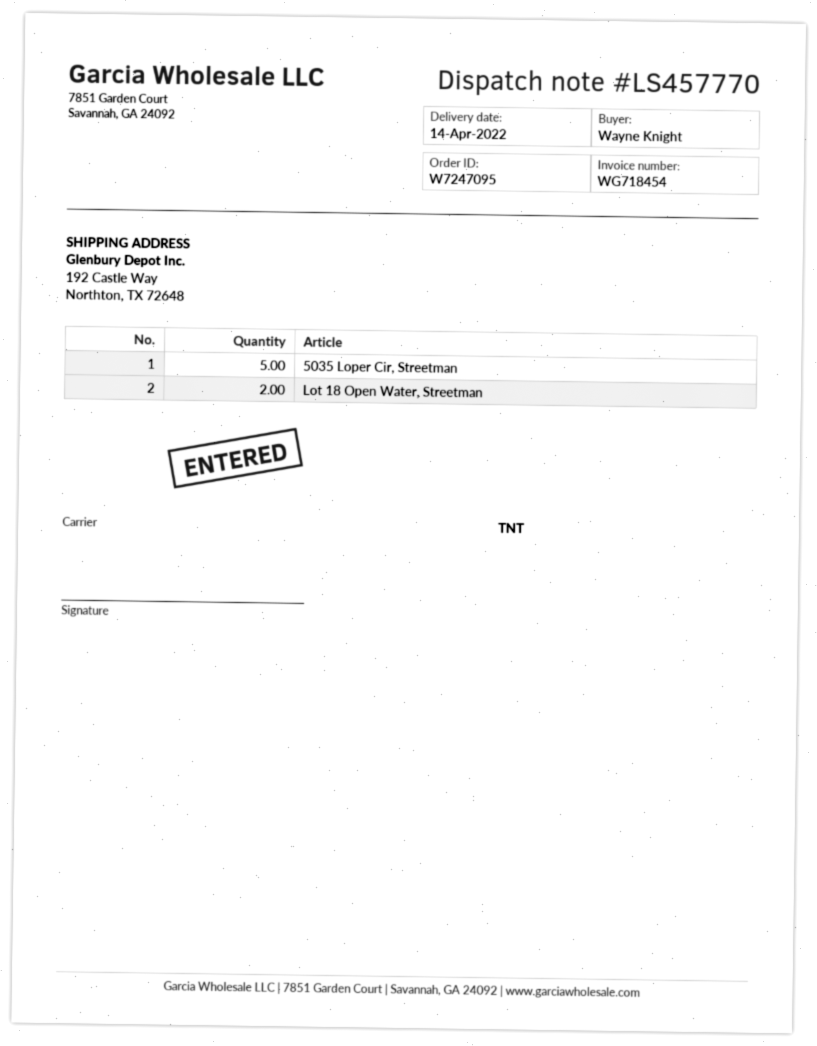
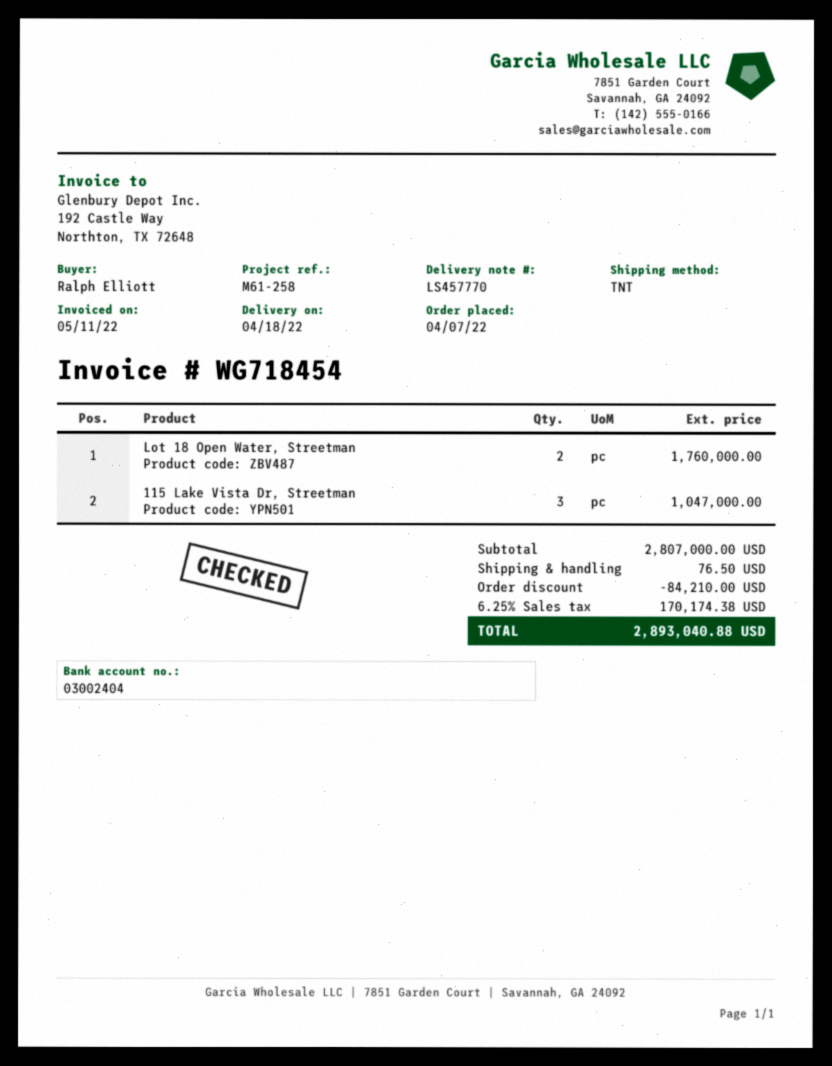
delivery date: 2022-04-14 -> 2022-04-18
ordered by: Wayne Knight -> Ralph Elliott
5035 Loper Cir, Streetman: 5 -> none
115 Lake Vista Dr, Streetman: none -> 3

